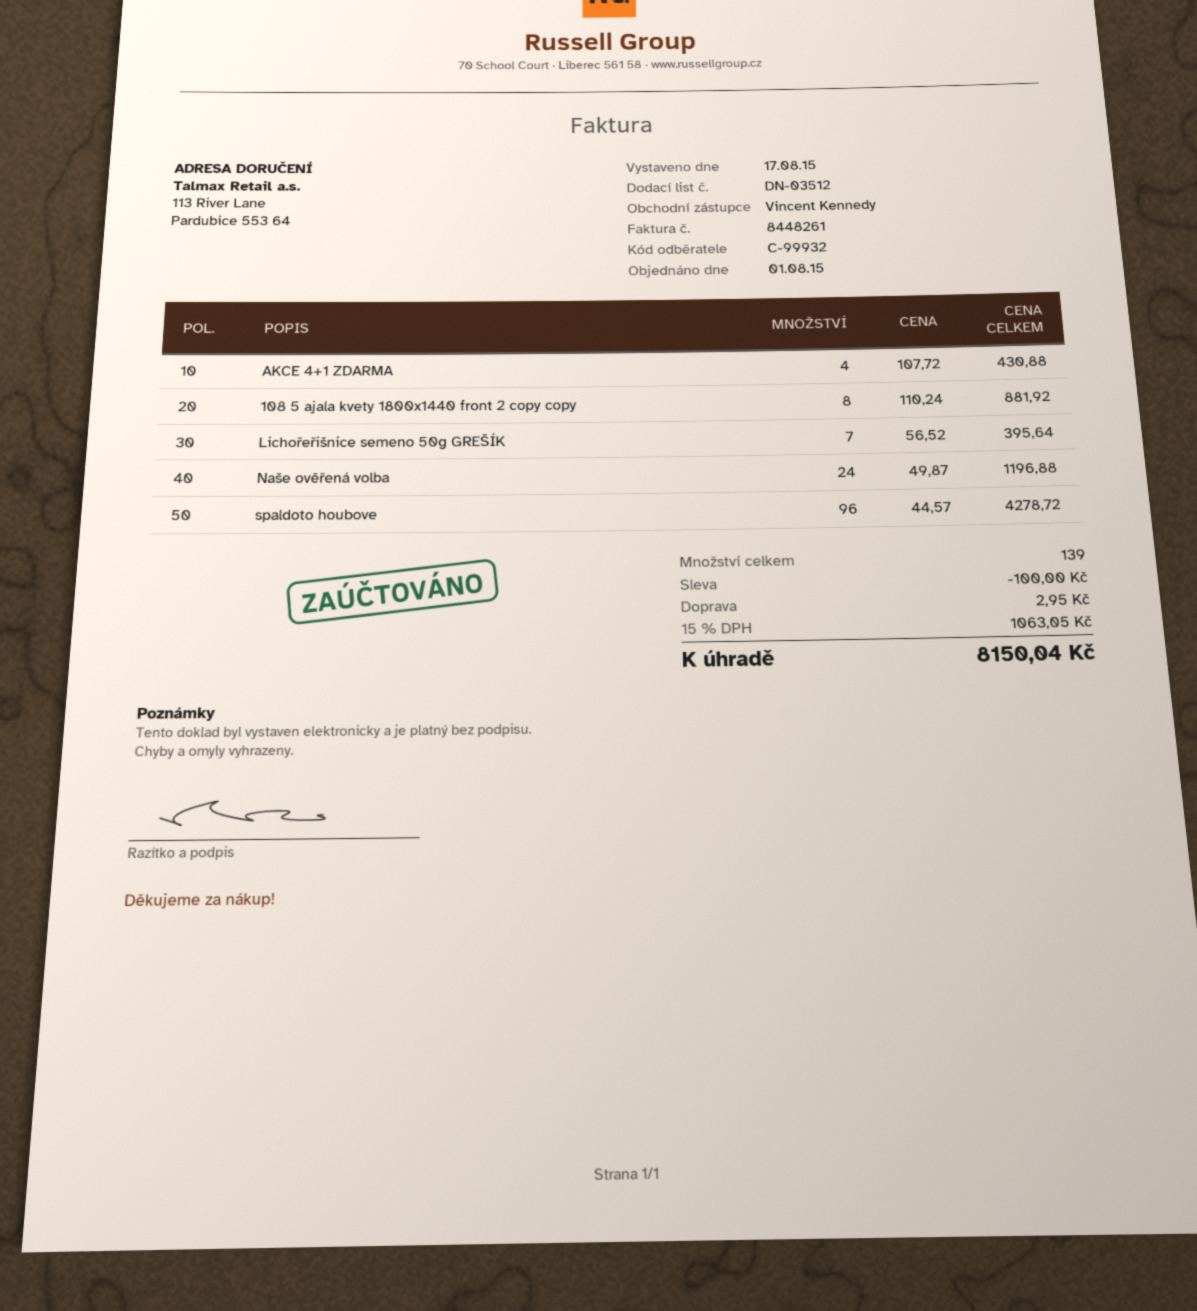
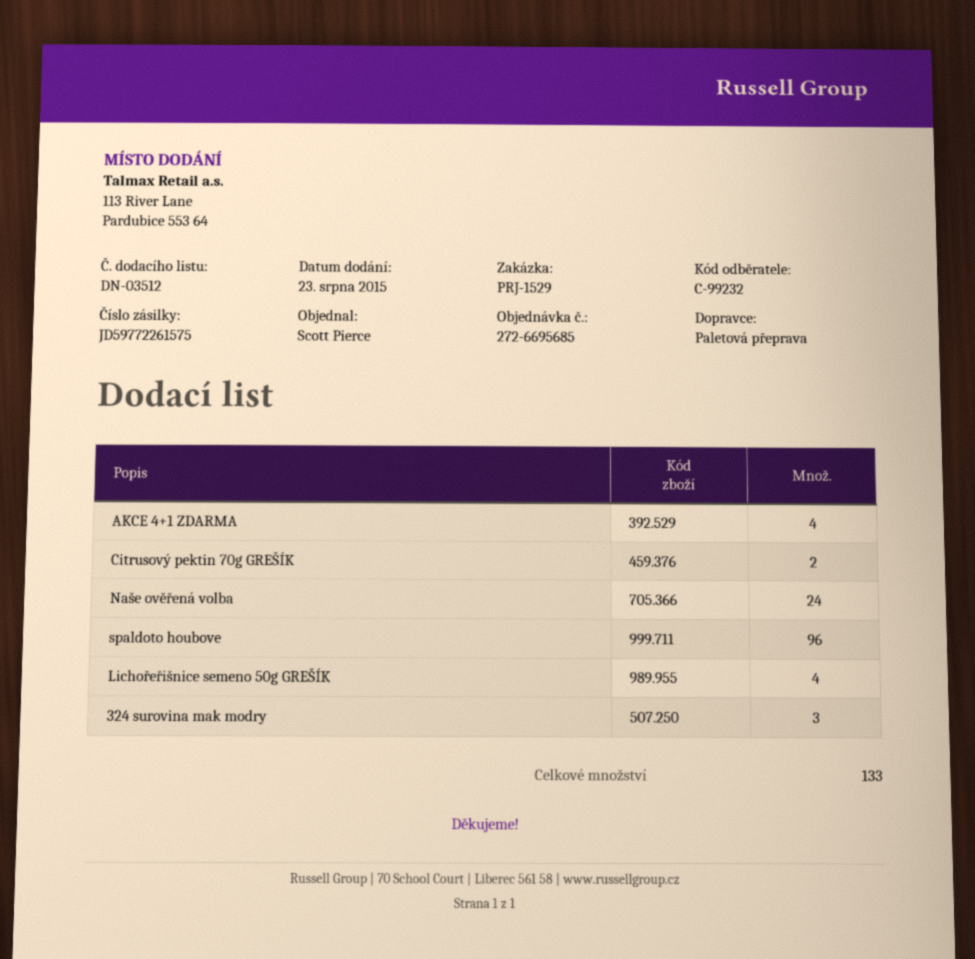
customer number: C-99932 -> C-99232
108 5 ajala kvety 1800x1440 front 2 copy copy: 8 -> none
Lichořeřišnice semeno 50g GREŠÍK: 7 -> 4
Citrusový pektin 70g GREŠÍK: none -> 2
324 surovina mak modry: none -> 3
total quantity: 139 -> 133

